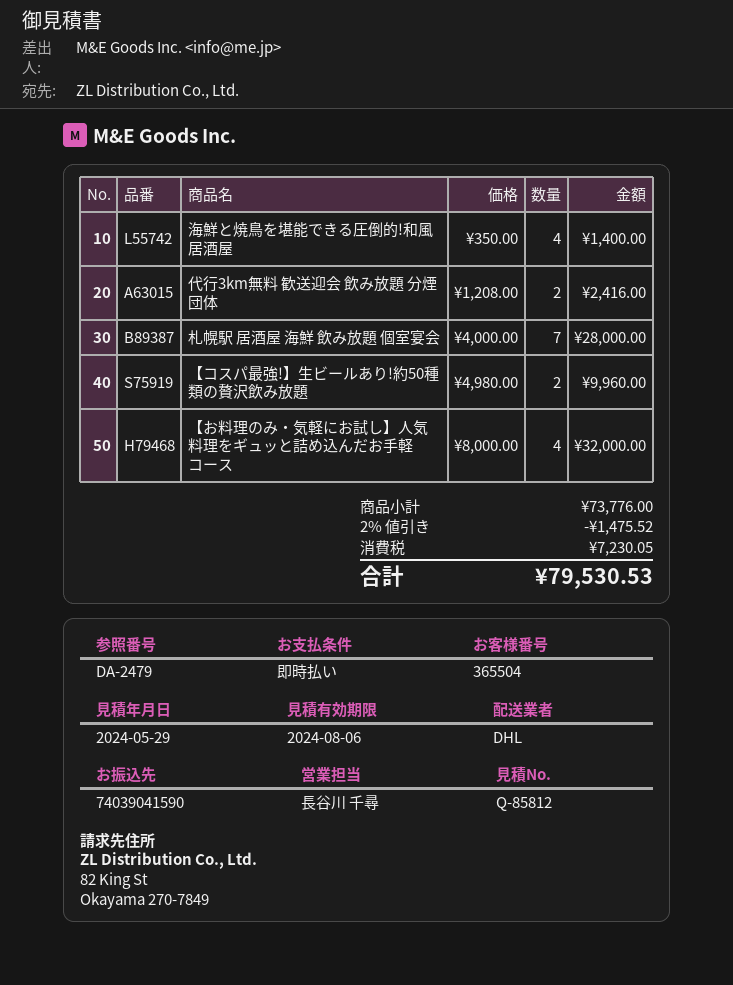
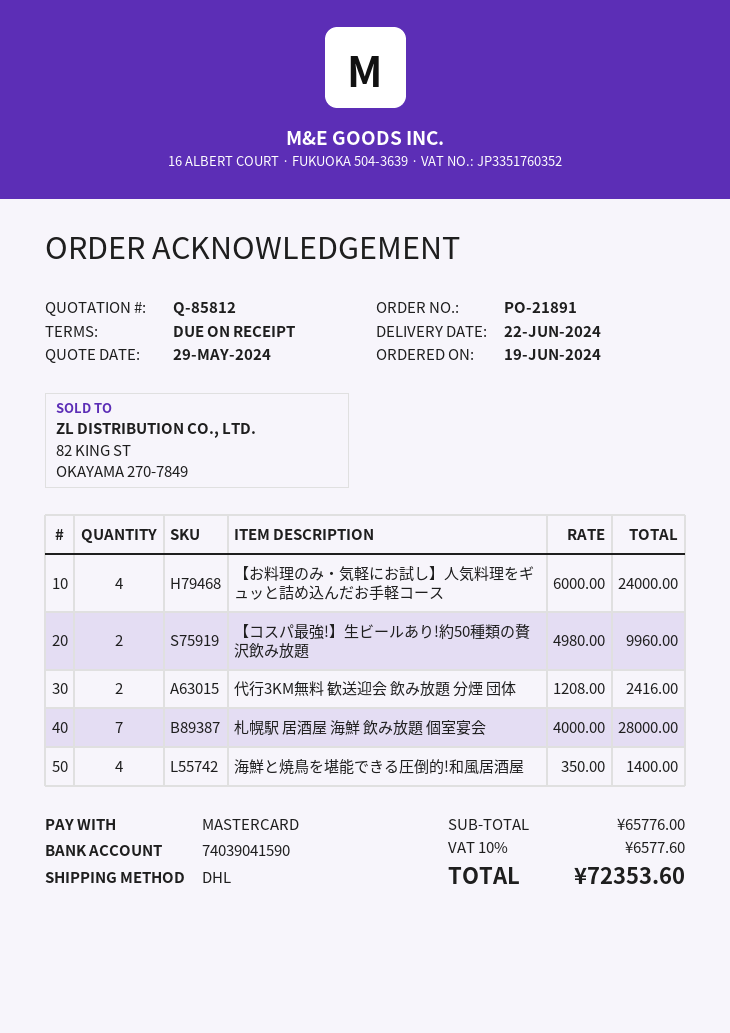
【お料理のみ・気軽にお試し】人気料理をギュッと詰め込んだお手軽コース: 4 x 8000.00 = 32000.00 -> 4 x 6000.00 = 24000.00
subtotal: 73776.00 -> 65776.00
discount: 2% = 1475.52 -> none
tax: 7230.05 -> 6577.60
total: 79530.53 -> 72353.60

